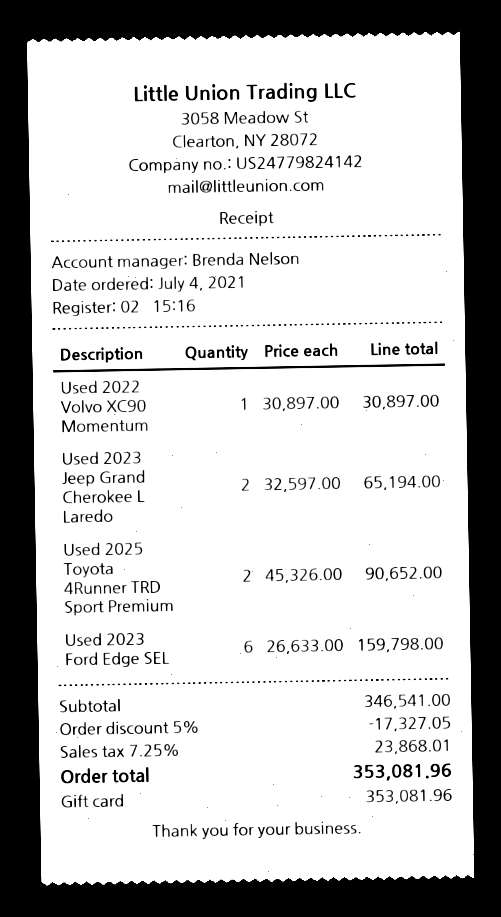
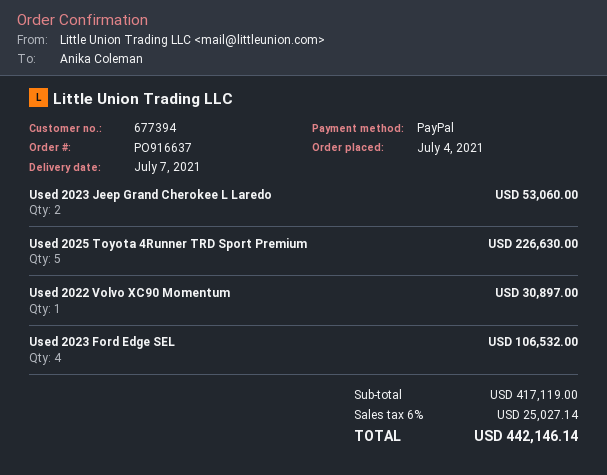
payment method: gift card -> PayPal
Used 2023 Jeep Grand Cherokee L Laredo: 2 for 65194.00 -> 2 for 53060.00
Used 2025 Toyota 4Runner TRD Sport Premium: 2 for 90652.00 -> 5 for 226630.00
Used 2023 Ford Edge SEL: 6 for 159798.00 -> 4 for 106532.00
subtotal: 346541.00 -> 417119.00
discount: 5% = 17327.05 -> none
tax: 7.25% = 23868.01 -> 6% = 25027.14
total: 353081.96 -> 442146.14

